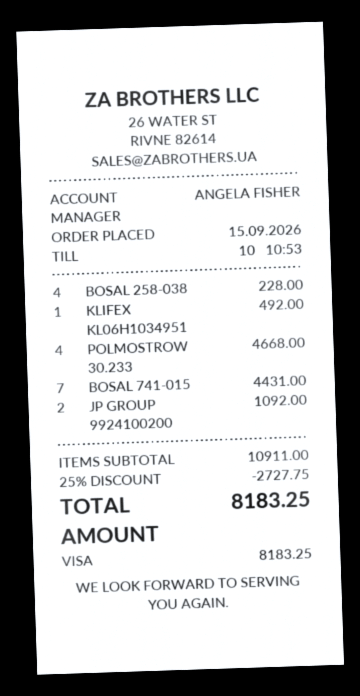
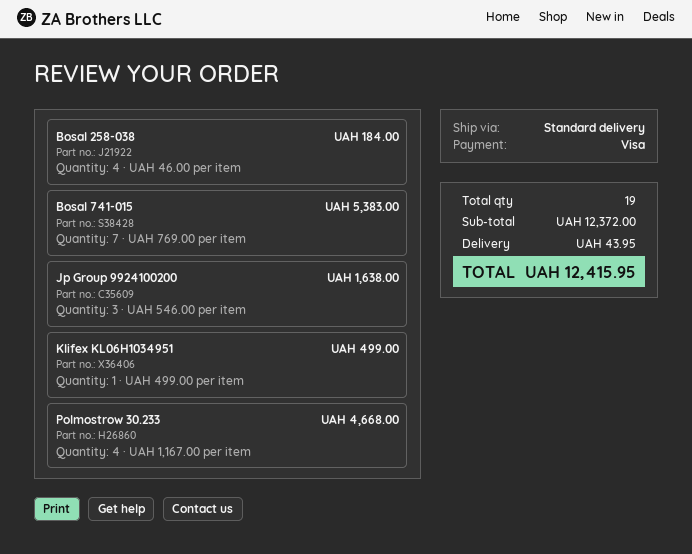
BOSAL 258-038: 4 for 228.00 -> 4 for 184.00
KLIFEX KL06H1034951: 1 for 492.00 -> 1 for 499.00
BOSAL 741-015: 7 for 4431.00 -> 7 for 5383.00
JP GROUP 9924100200: 2 for 1092.00 -> 3 for 1638.00
subtotal: 10911.00 -> 12372.00
discount: 25% = 2727.75 -> none
shipping: none -> 43.95
total: 8183.25 -> 12415.95

